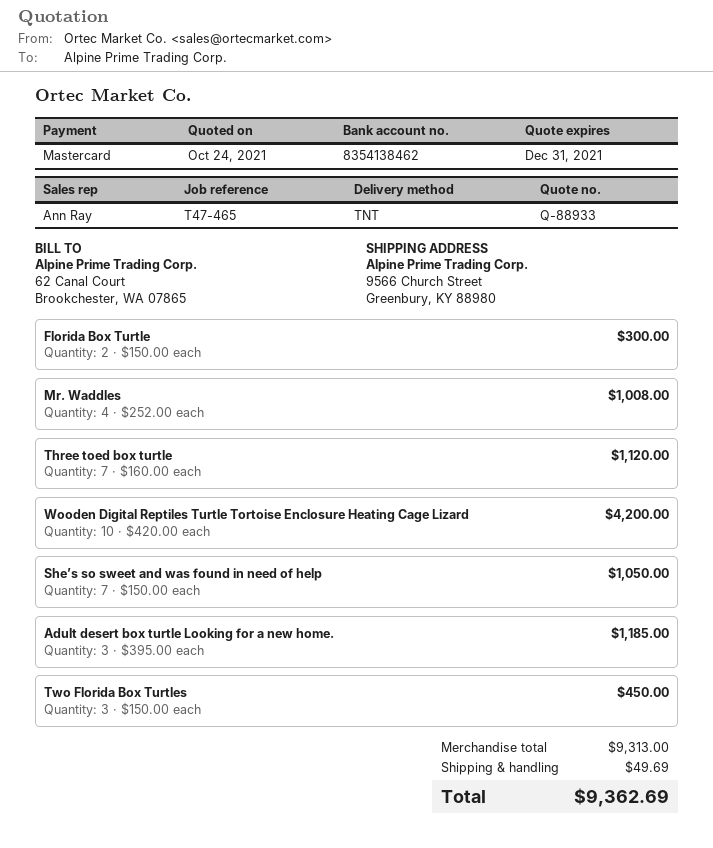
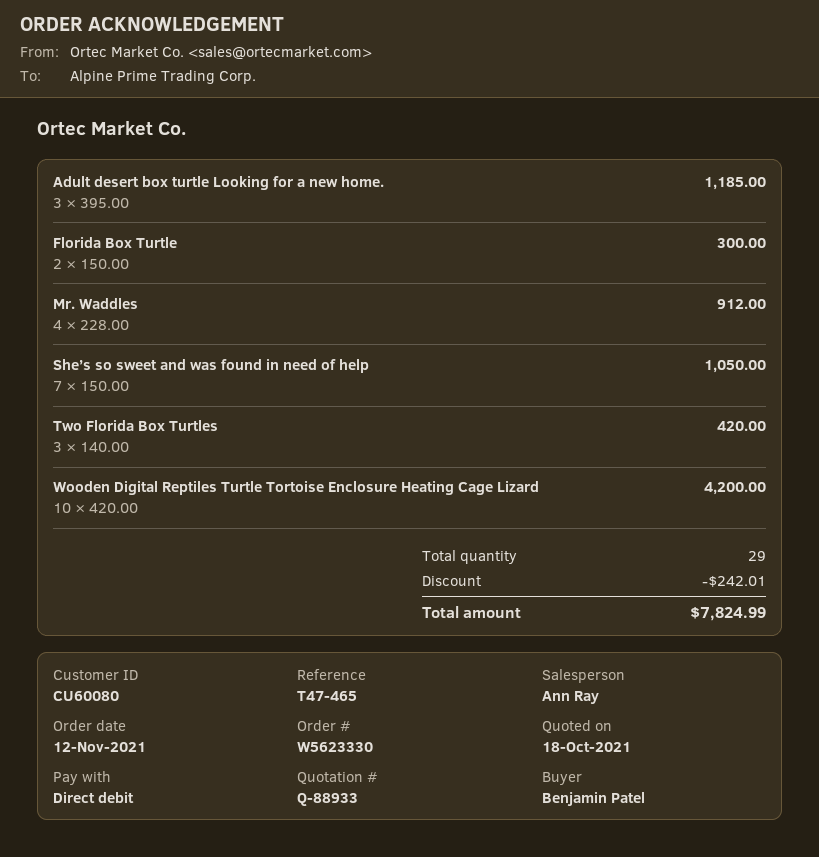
quote date: 2021-10-24 -> 2021-10-18
payment method: Mastercard -> direct debit
Mr. Waddles: 4 x 252.00 = 1008.00 -> 4 x 228.00 = 912.00
Three toed box turtle: 7 x 160.00 = 1120.00 -> none
Two Florida Box Turtles: 3 x 150.00 = 450.00 -> 3 x 140.00 = 420.00
discount: none -> 242.01
shipping: 49.69 -> none
total: 9362.69 -> 7824.99

